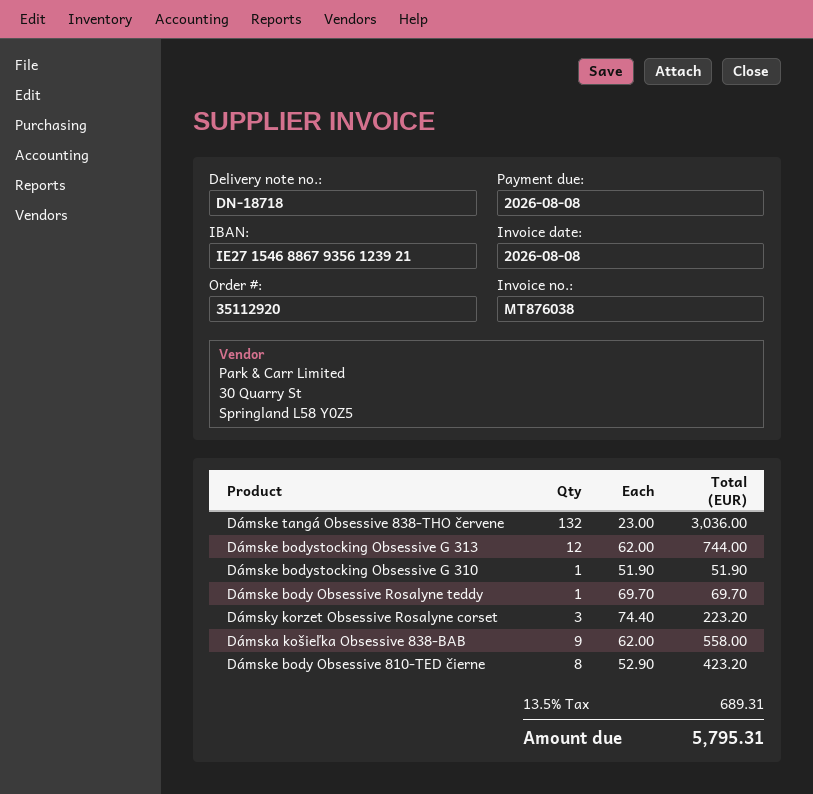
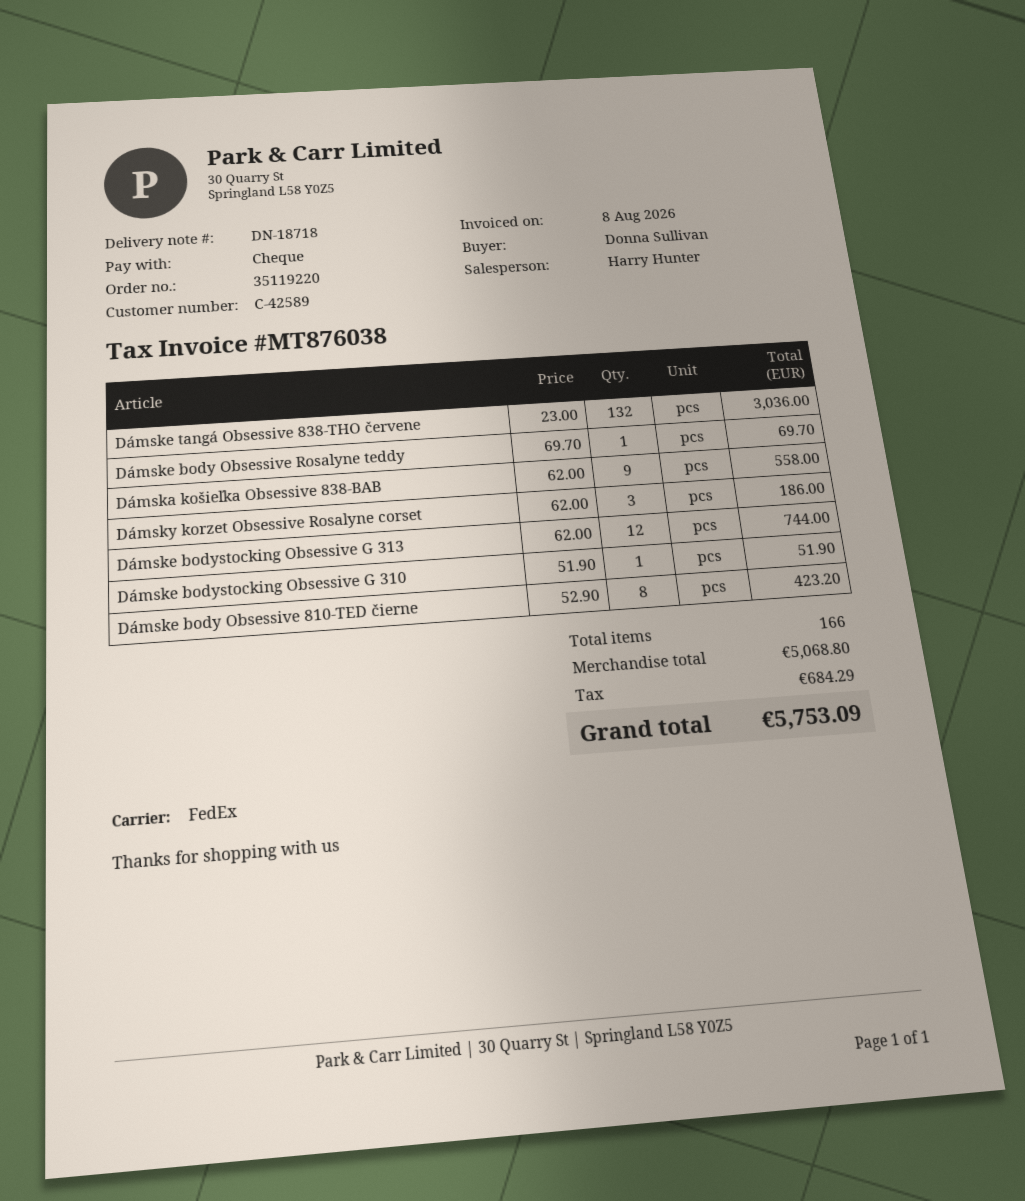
order number: 35112920 -> 35119220
Dámsky korzet Obsessive Rosalyne corset: 3 x 74.40 = 223.20 -> 3 x 62.00 = 186.00
tax: 689.31 -> 684.29
total: 5795.31 -> 5753.09

